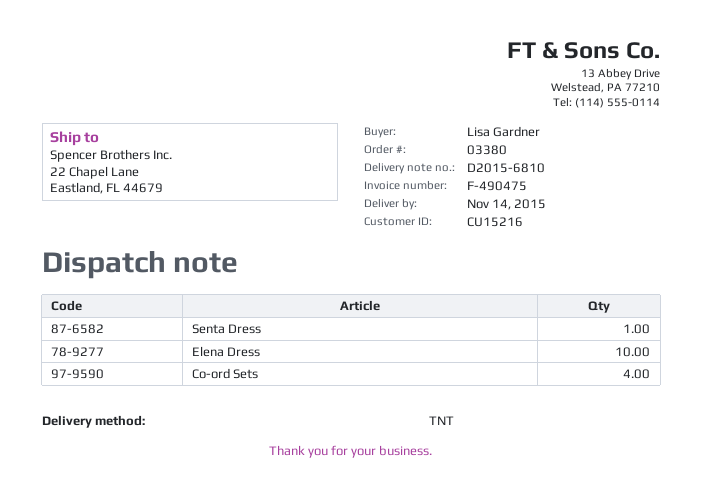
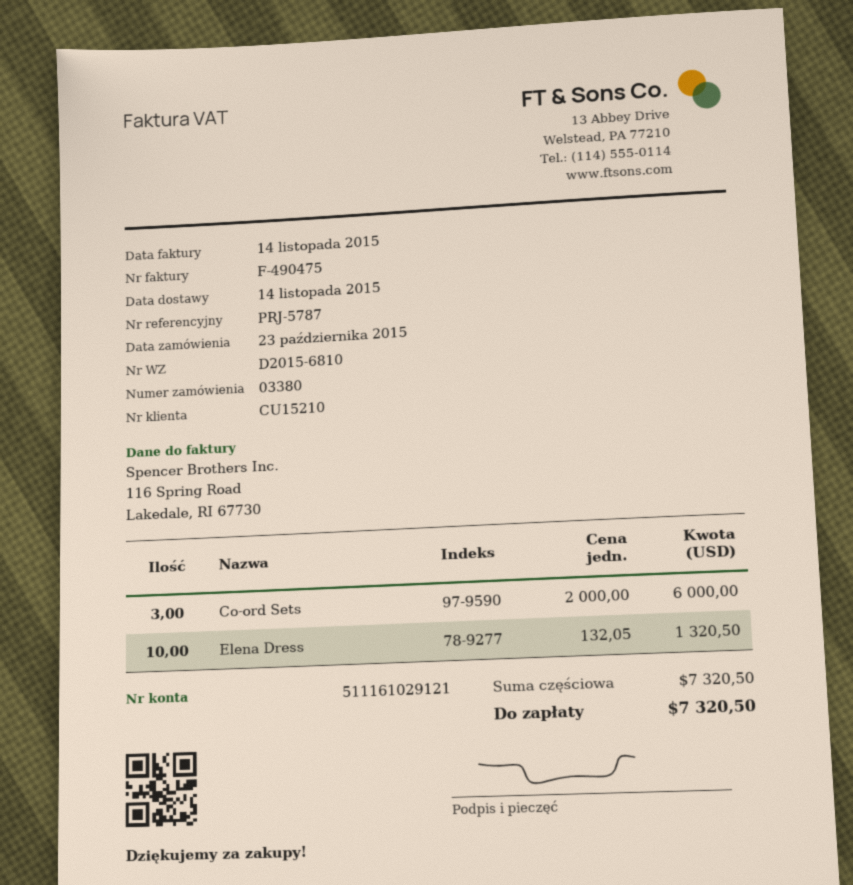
customer number: CU15216 -> CU15210
Senta Dress: 1 -> none
Co-ord Sets: 4 -> 3

